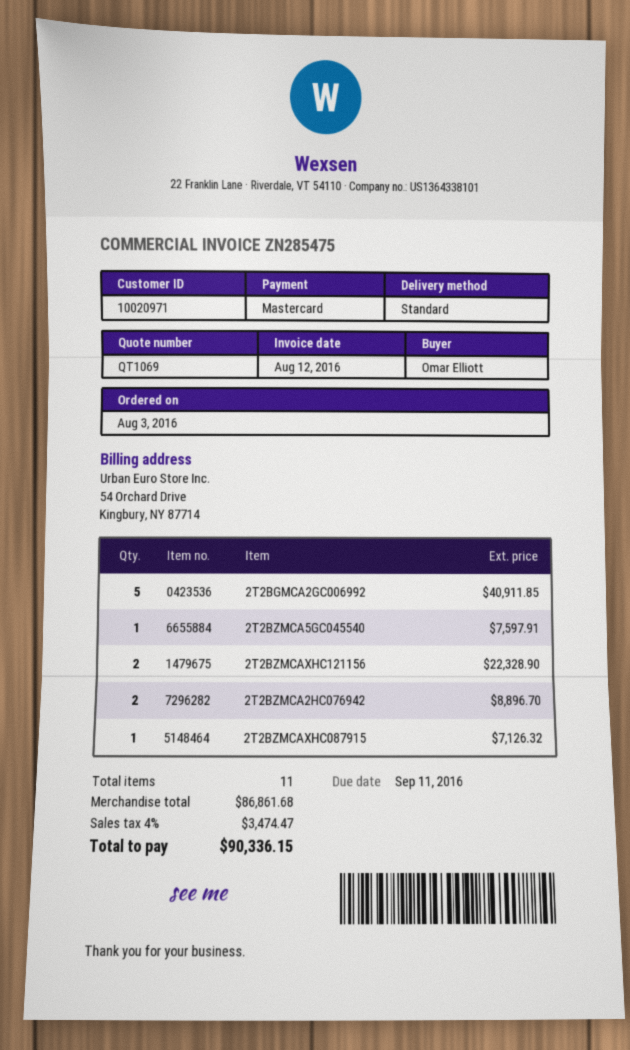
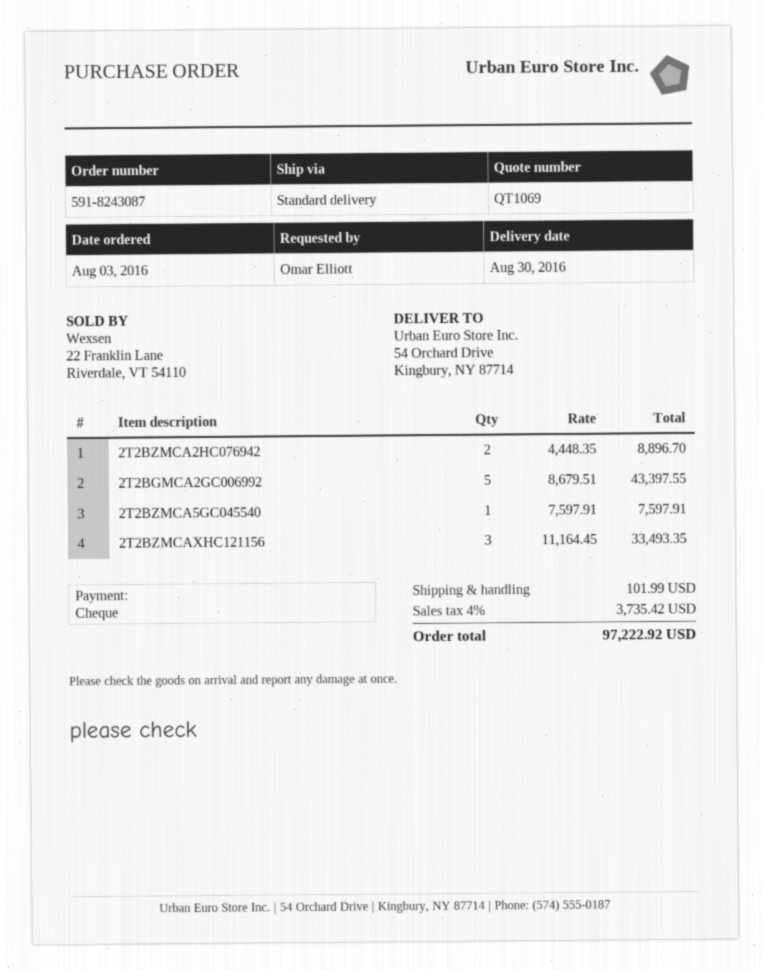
payment method: Mastercard -> cheque
2T2BGMCA2GC006992: 5 for 40911.85 -> 5 for 43397.55
2T2BZMCAXHC121156: 2 for 22328.90 -> 3 for 33493.35
2T2BZMCAXHC087915: 1 for 7126.32 -> none
shipping: none -> 101.99
tax: 4% = 3474.47 -> 4% = 3735.42
total: 90336.15 -> 97222.92

